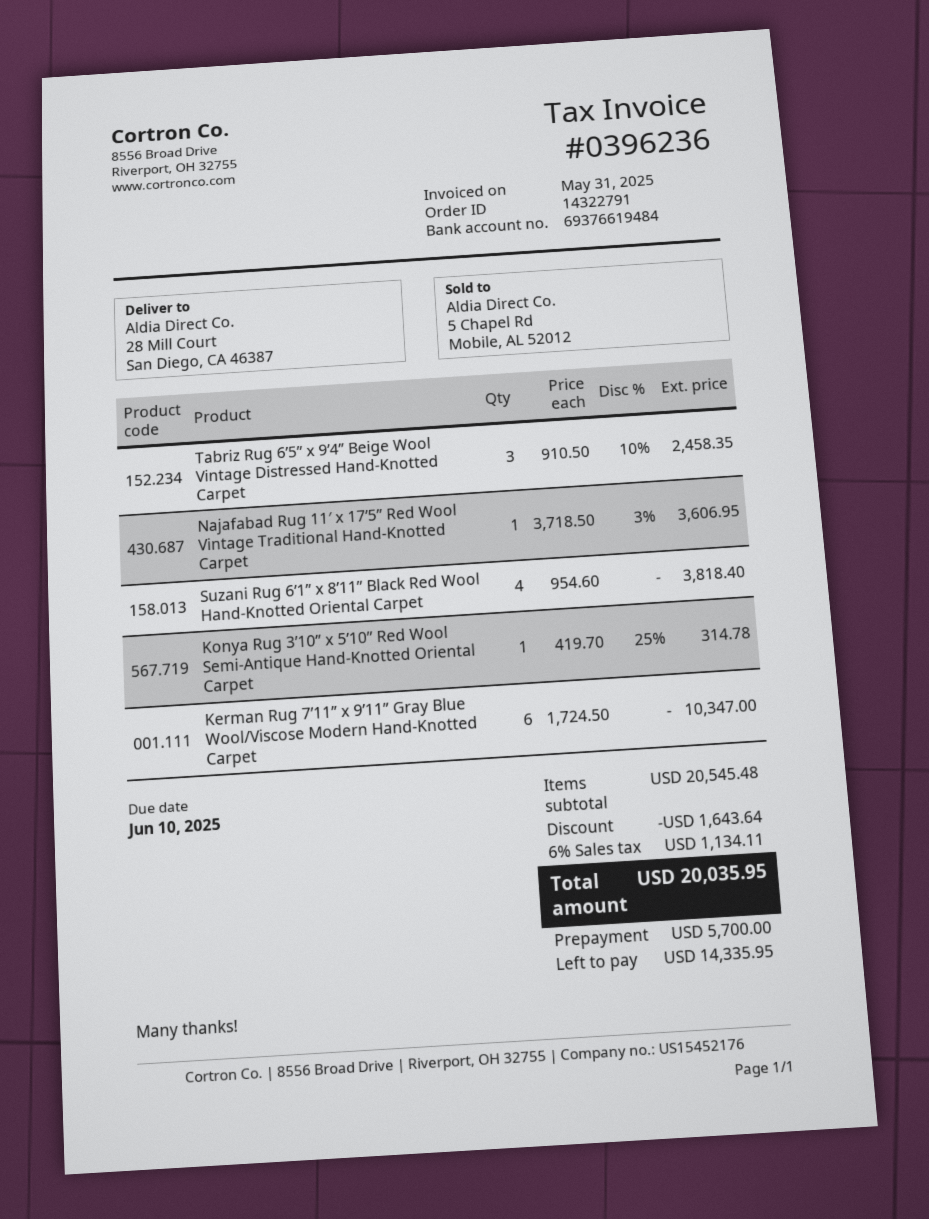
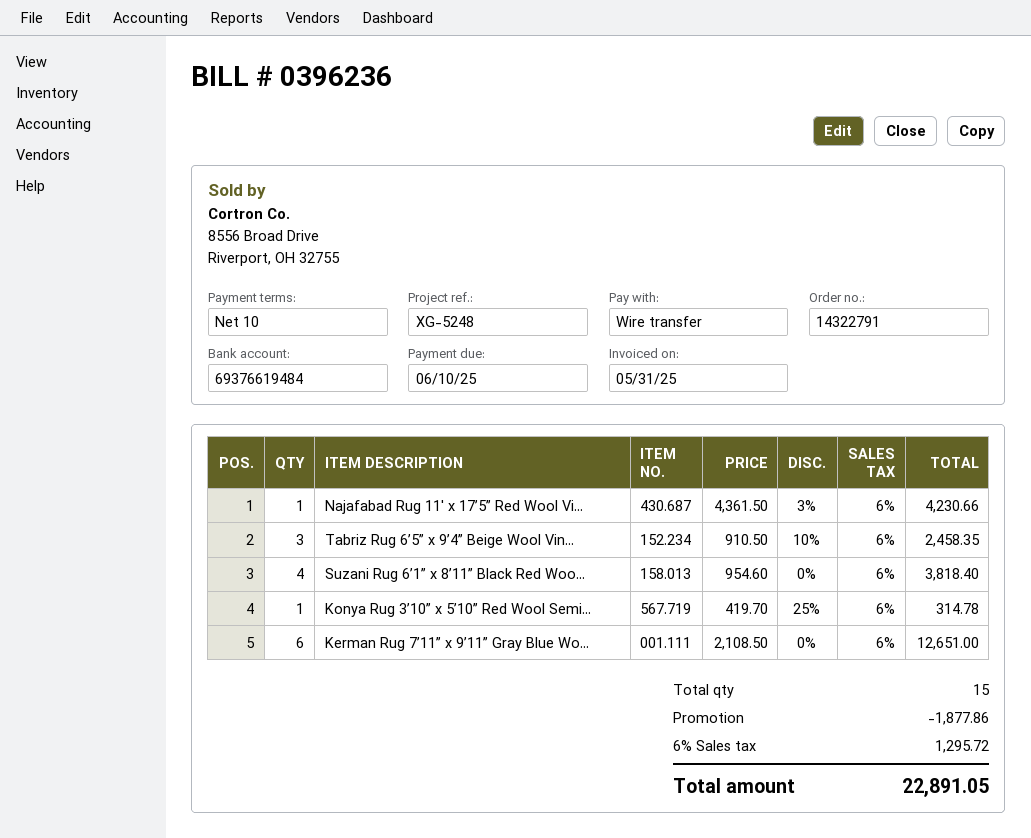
Najafabad Rug 11′ x 17’5” Red Wool Vintage Traditional Hand-Knotted Carpet: 1 x 3718.50 - 3% = 3606.95 -> 1 x 4361.50 - 3% = 4230.66
Kerman Rug 7’11” x 9’11” Gray Blue Wool/Viscose Modern Hand-Knotted Carpet: 6 x 1724.50 = 10347.00 -> 6 x 2108.50 = 12651.00
discount: 1643.64 -> 1877.86
tax: 6% = 1134.11 -> 6% = 1295.72
total: 20035.95 -> 22891.05

